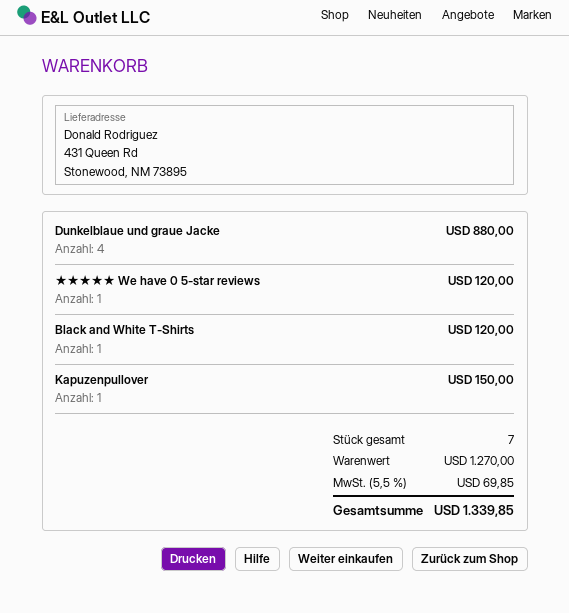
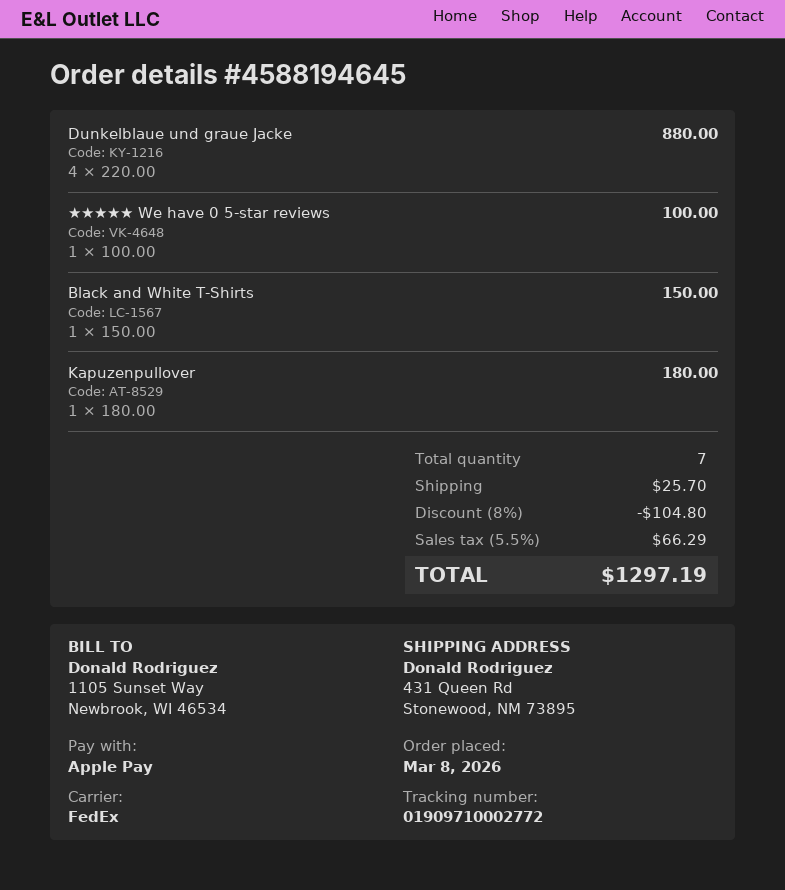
★★★★★ We have 0 5-star reviews: 1 for 120.00 -> 1 for 100.00
Black and White T-Shirts: 1 for 120.00 -> 1 for 150.00
Kapuzenpullover: 1 for 150.00 -> 1 for 180.00
discount: none -> 8% = 104.80
shipping: none -> 25.70
tax: 5.5% = 69.85 -> 5.5% = 66.29
total: 1339.85 -> 1297.19

